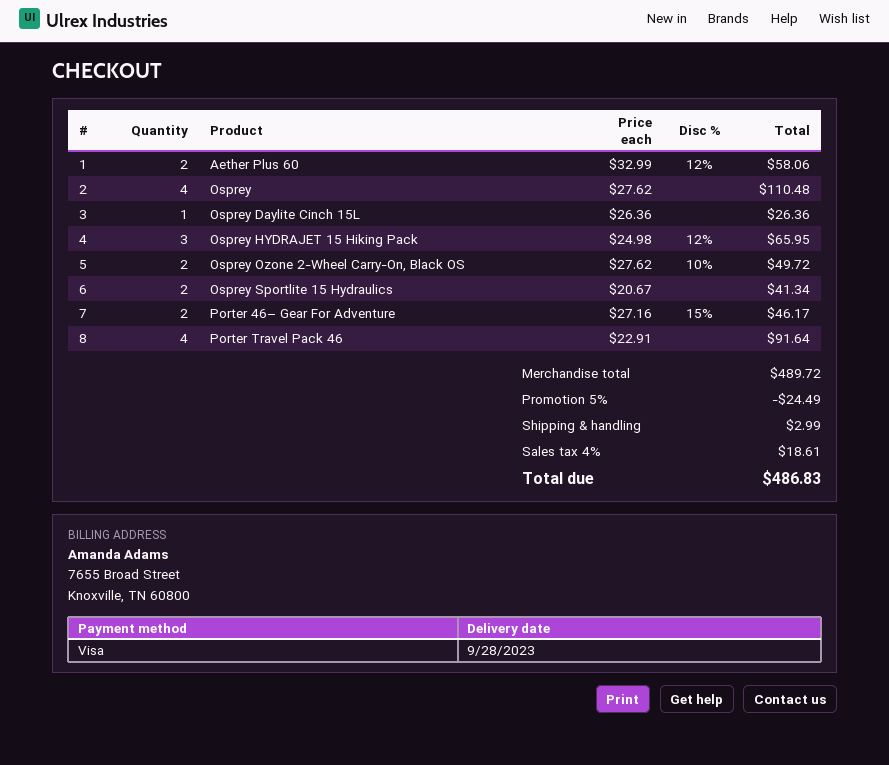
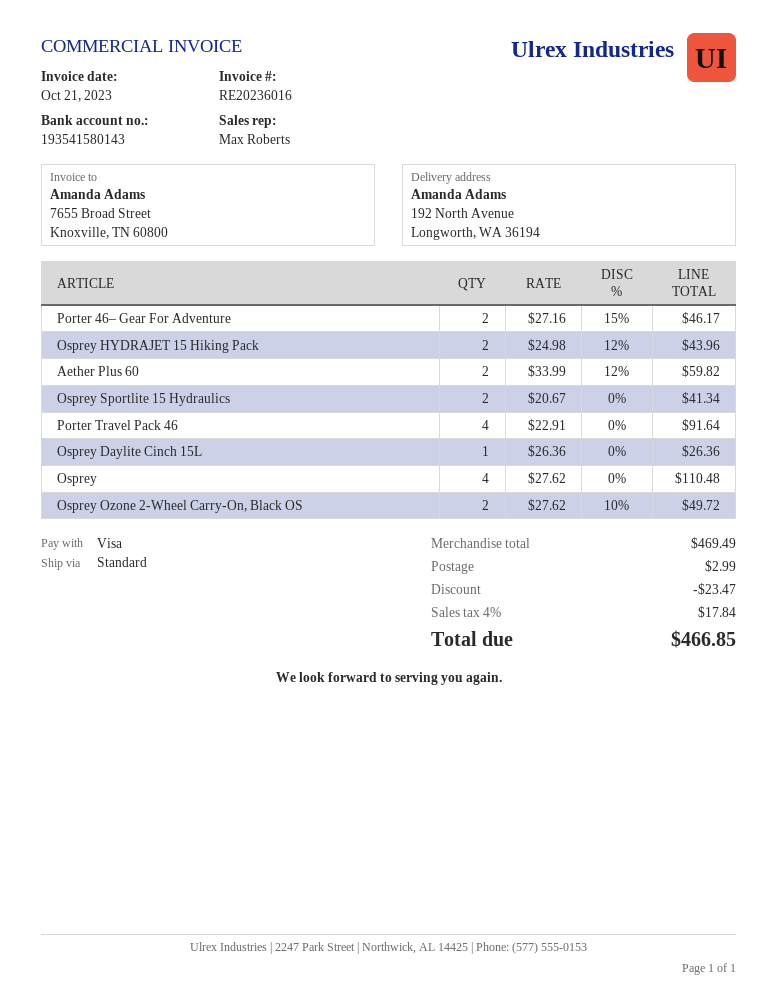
Aether Plus 60: 2 x 32.99 - 12% = 58.06 -> 2 x 33.99 - 12% = 59.82
Osprey HYDRAJET 15 Hiking Pack: 3 x 24.98 - 12% = 65.95 -> 2 x 24.98 - 12% = 43.96
subtotal: 489.72 -> 469.49
discount: 24.49 -> 23.47
tax: 4% = 18.61 -> 4% = 17.84
total: 486.83 -> 466.85

